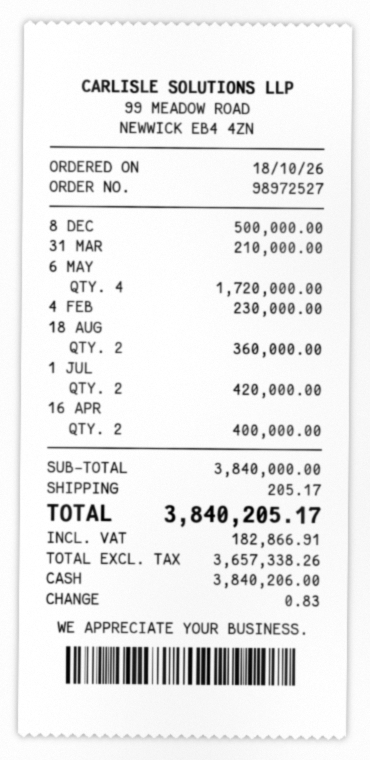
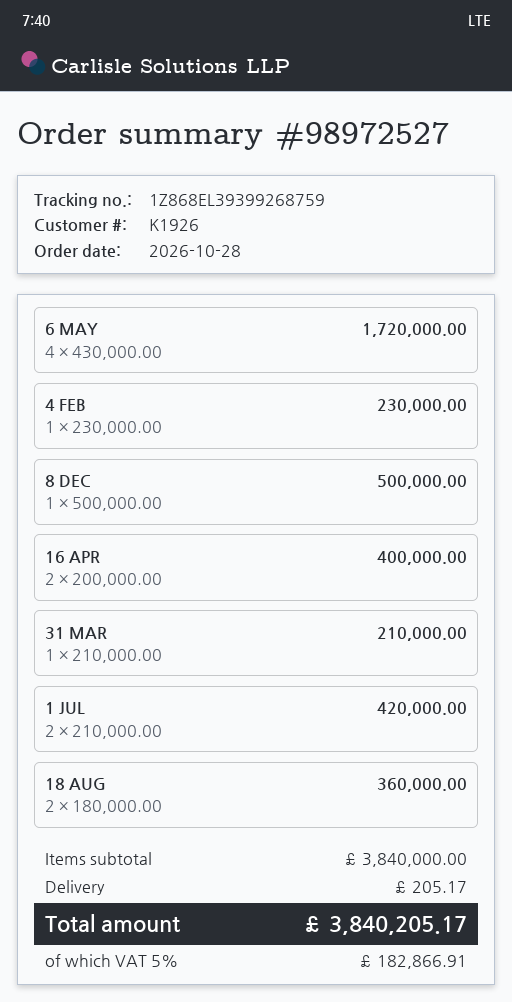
order date: 2026-10-18 -> 2026-10-28

